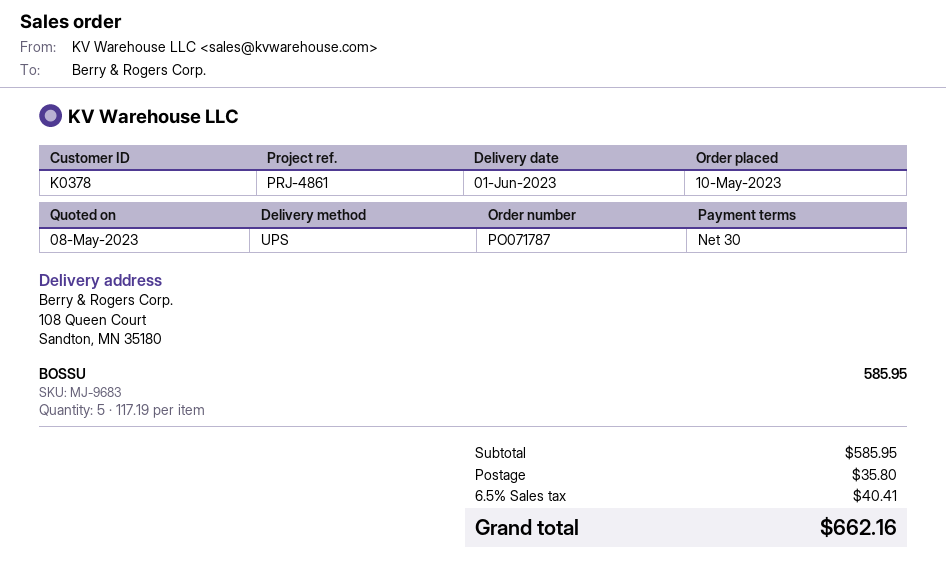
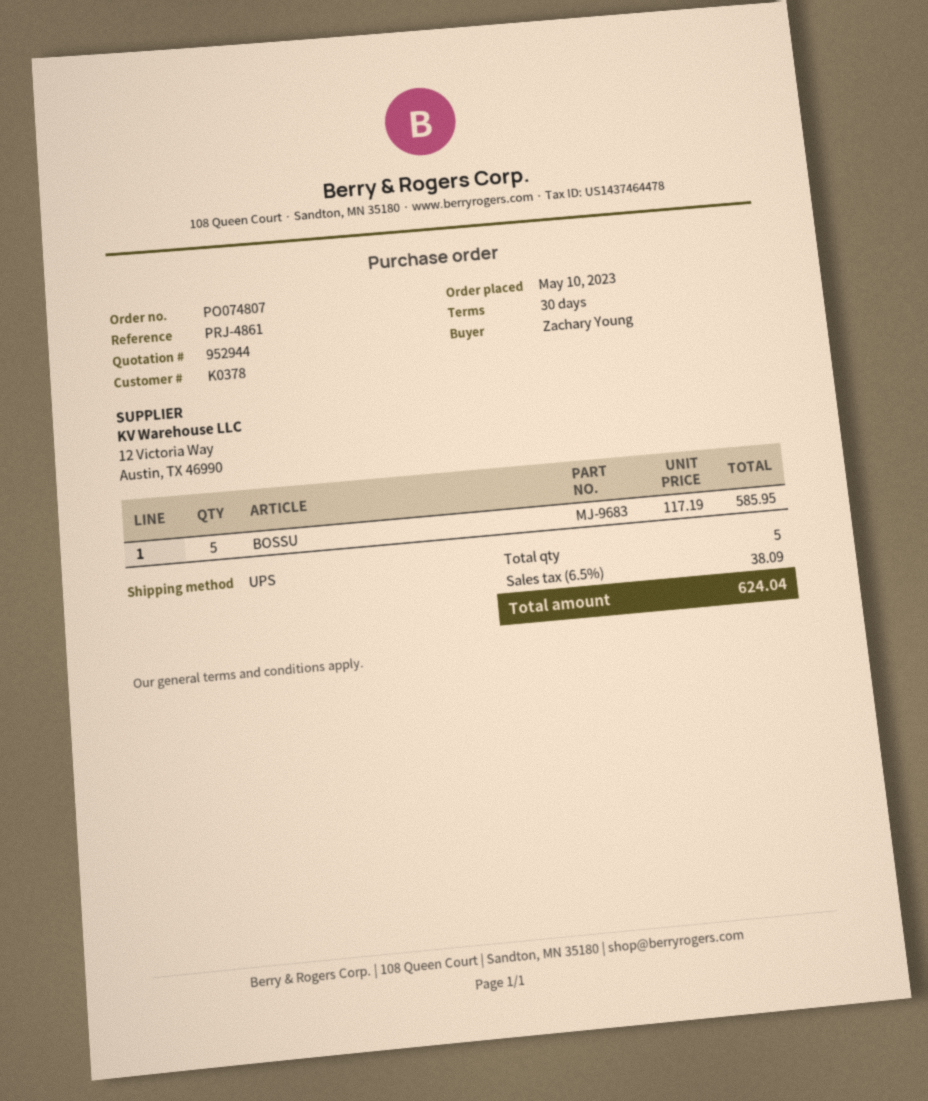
order number: PO071787 -> PO074807
shipping: 35.80 -> none
tax: 6.5% = 40.41 -> 6.5% = 38.09
total: 662.16 -> 624.04

